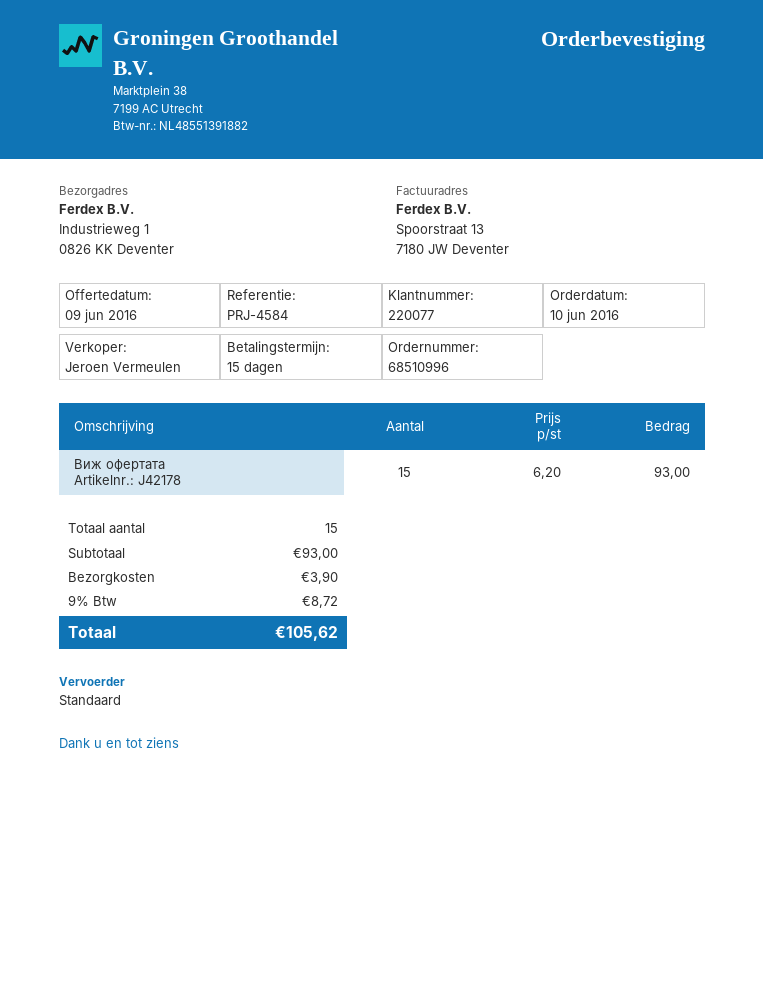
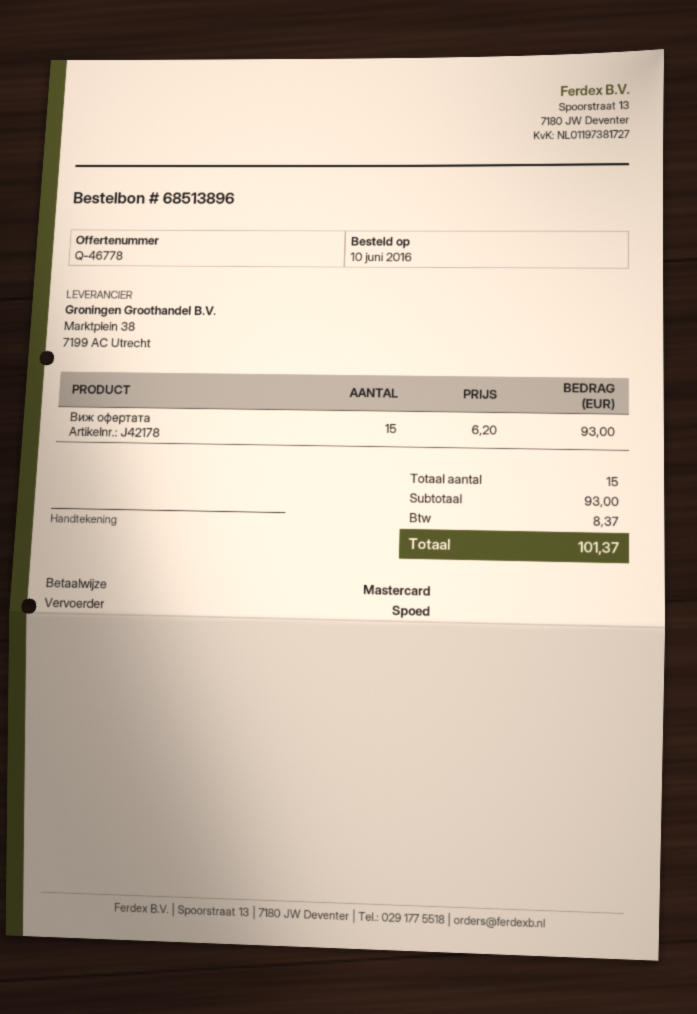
order number: 68510996 -> 68513896
shipping method: standard -> express
shipping: 3.90 -> none
tax: 8.72 -> 8.37
total: 105.62 -> 101.37

